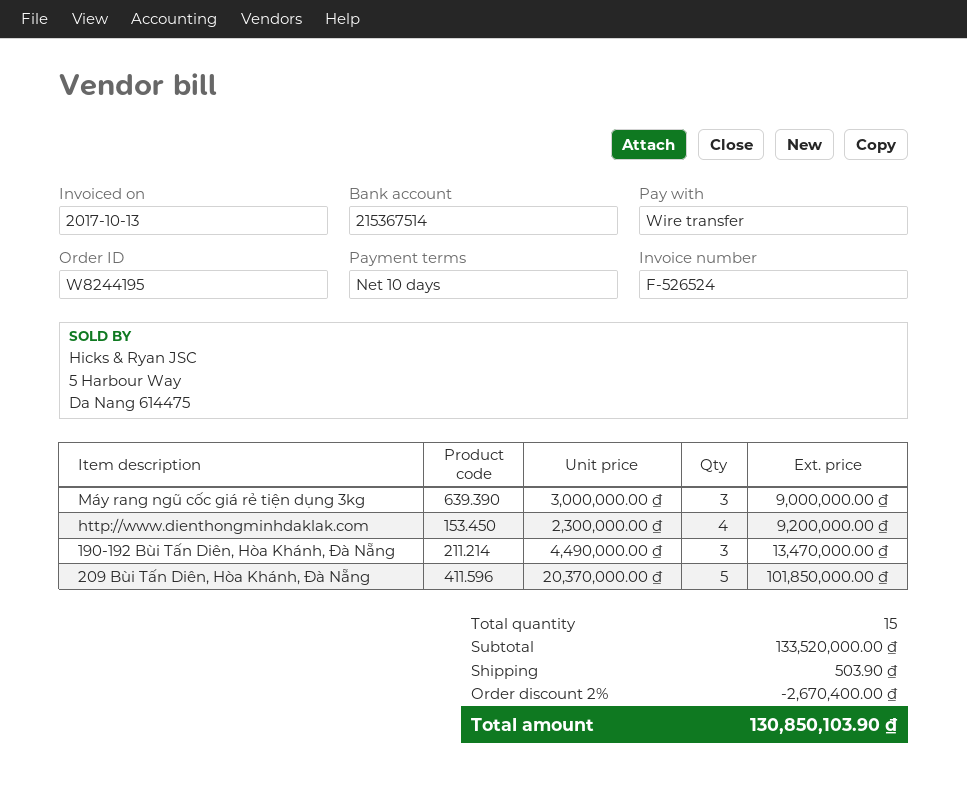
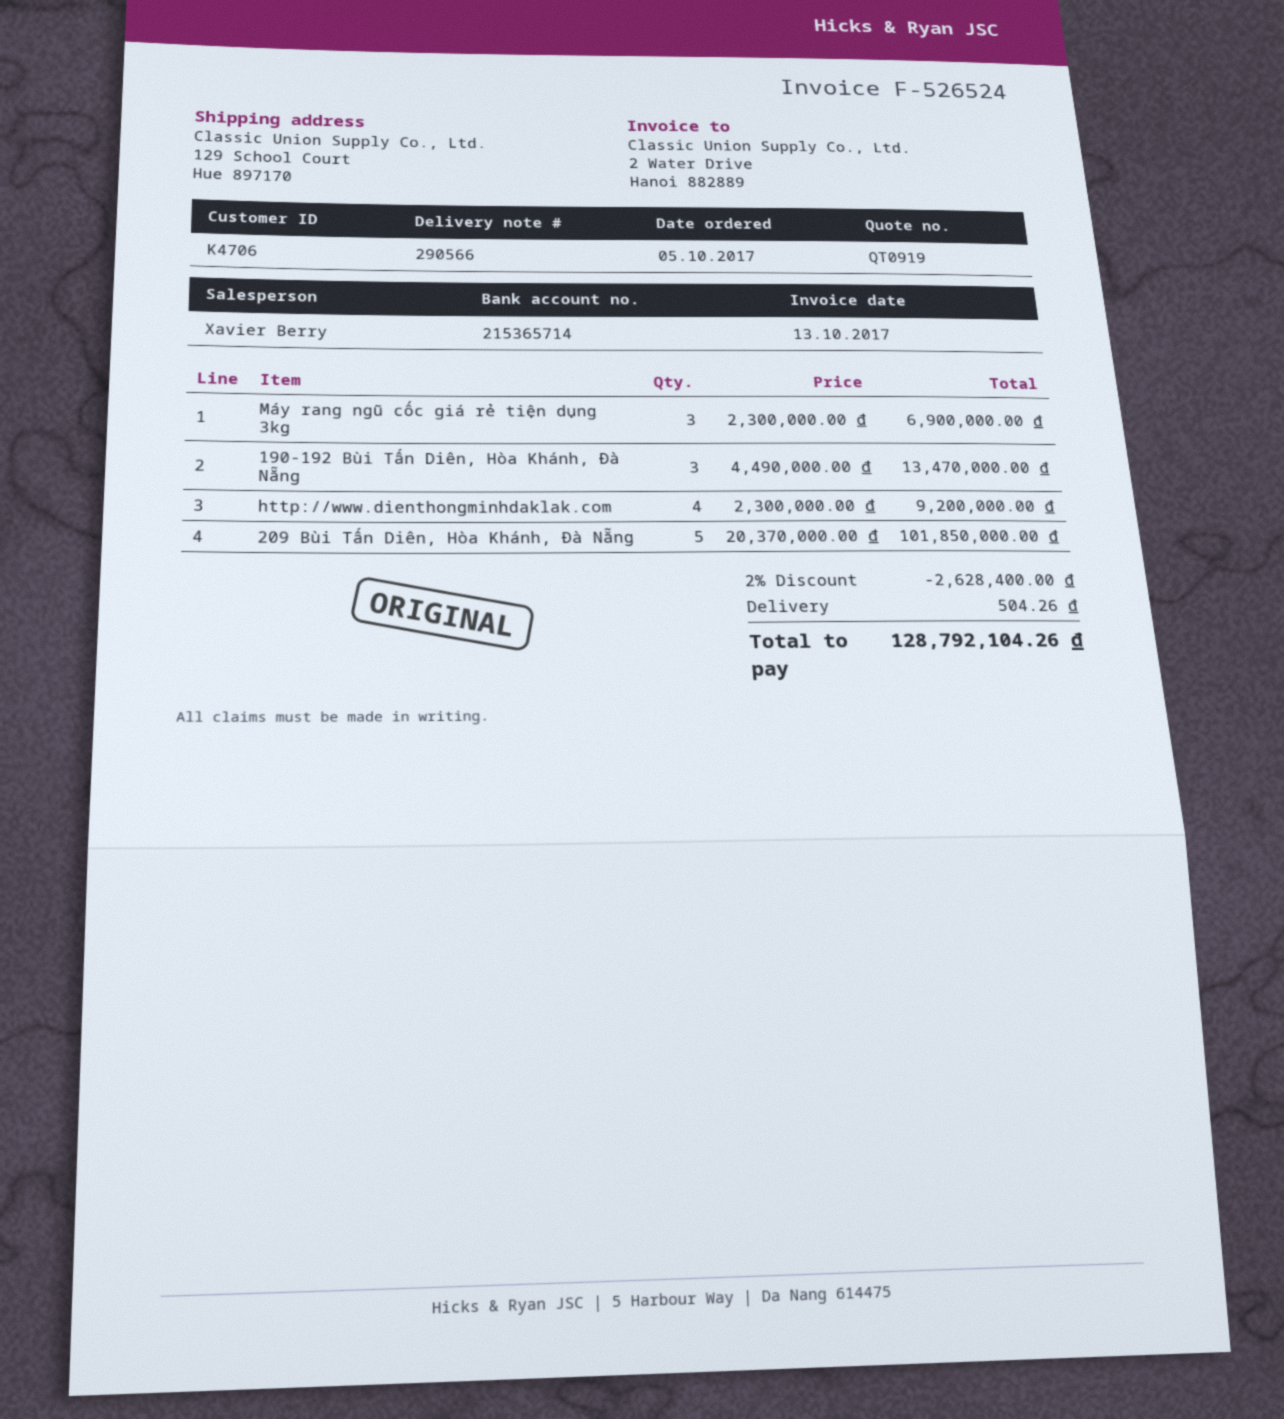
bank account: 215367514 -> 215365714
Máy rang ngũ cốc giá rẻ tiện dụng 3kg: 3 x 3000000.00 = 9000000.00 -> 3 x 2300000.00 = 6900000.00
discount: 2% = 2670400.00 -> 2% = 2628400.00
shipping: 503.90 -> 504.26
total: 130850103.90 -> 128792104.26

